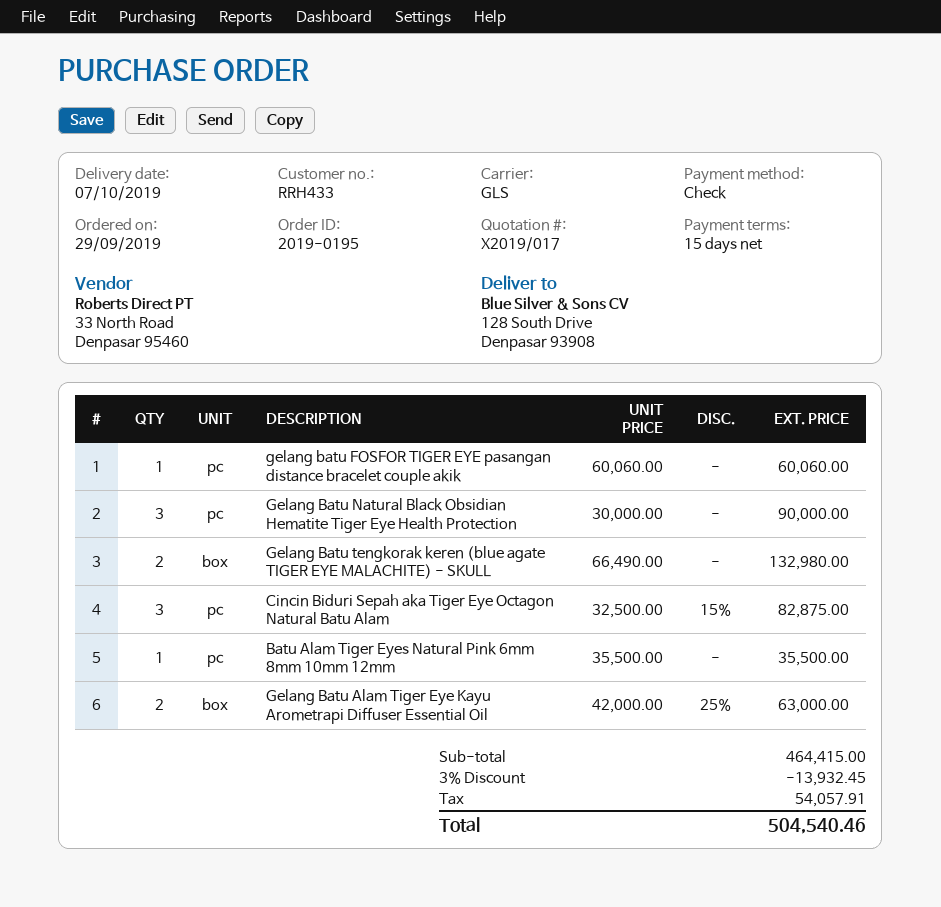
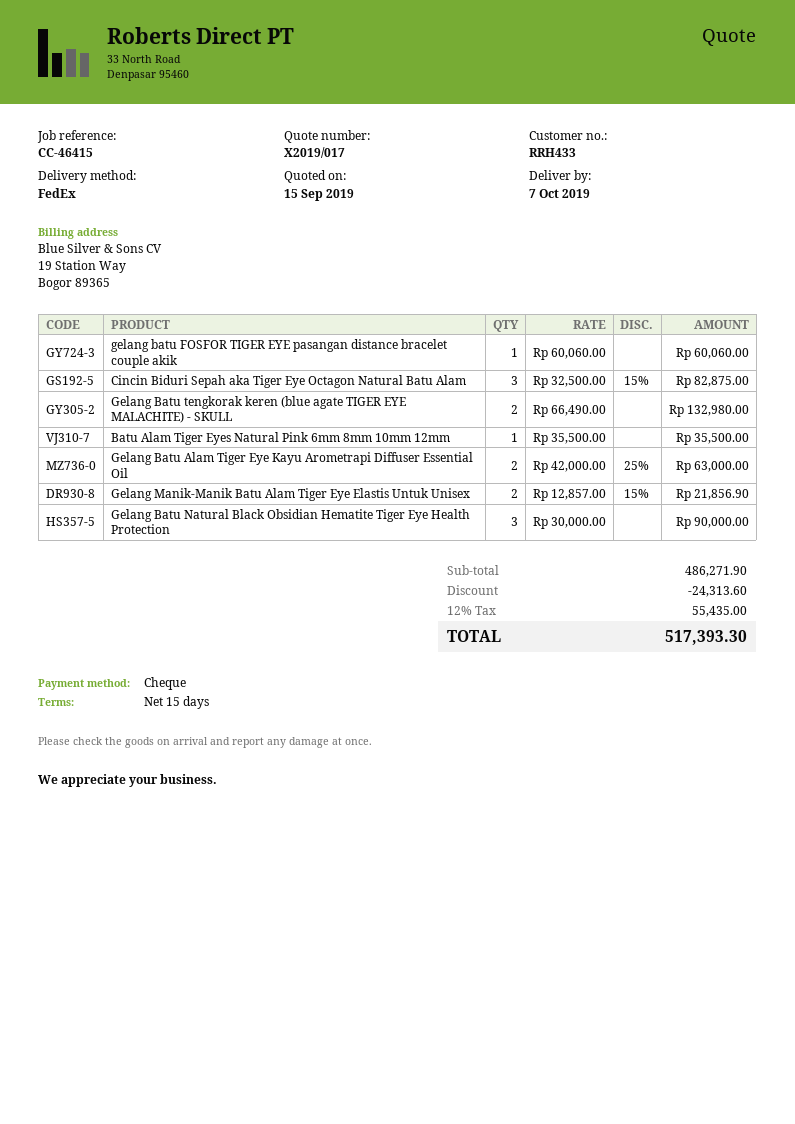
shipping method: GLS -> FedEx
Gelang Manik-Manik Batu Alam Tiger Eye Elastis Untuk Unisex: none -> 2 x 12857.00 - 15% = 21856.90
subtotal: 464415.00 -> 486271.90
discount: 13932.45 -> 24313.60
tax: 54057.91 -> 55435.00
total: 504540.46 -> 517393.30

